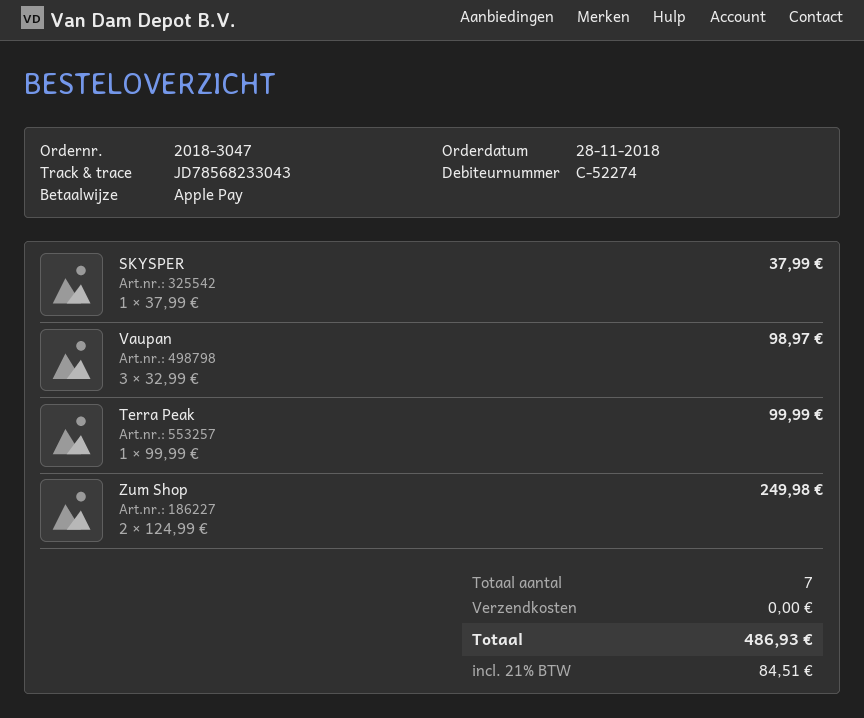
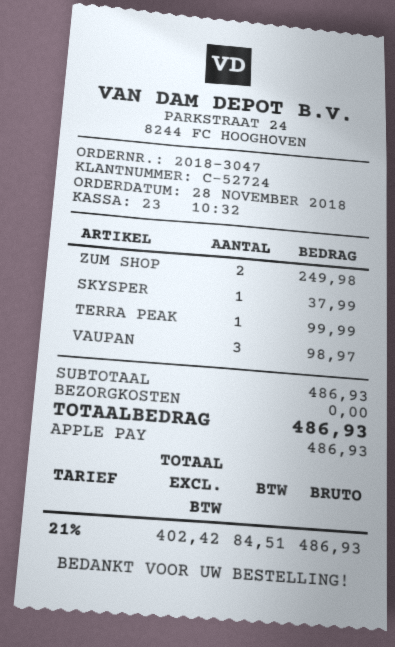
customer number: C-52274 -> C-52724

